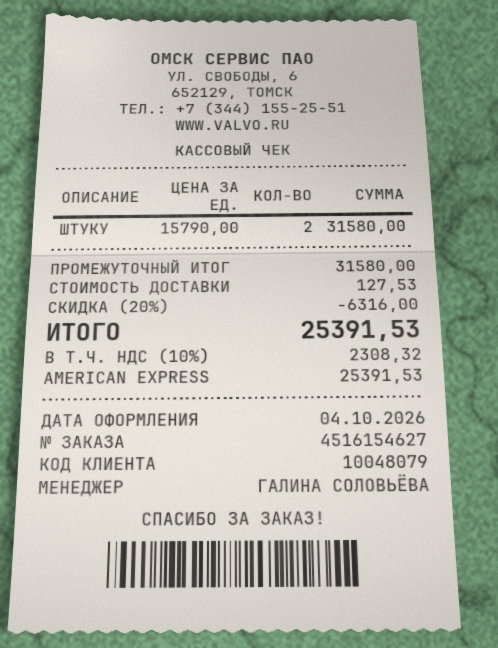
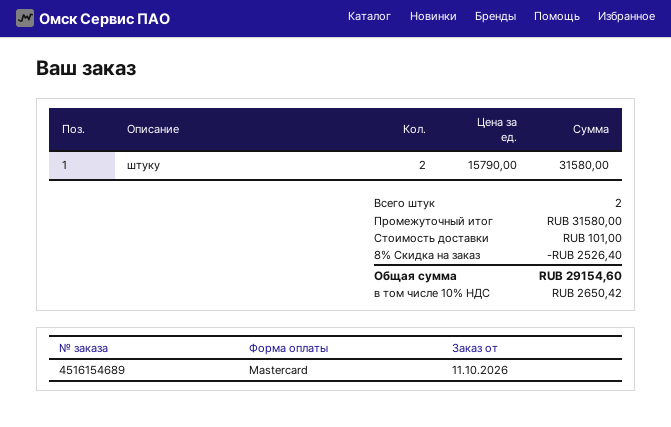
order number: 4516154627 -> 4516154689
order date: 2026-10-04 -> 2026-10-11
payment method: American Express -> Mastercard
discount: 20% = 6316.00 -> 8% = 2526.40
shipping: 127.53 -> 101.00
tax: 10% = 2308.32 -> 10% = 2650.42
total: 25391.53 -> 29154.60

